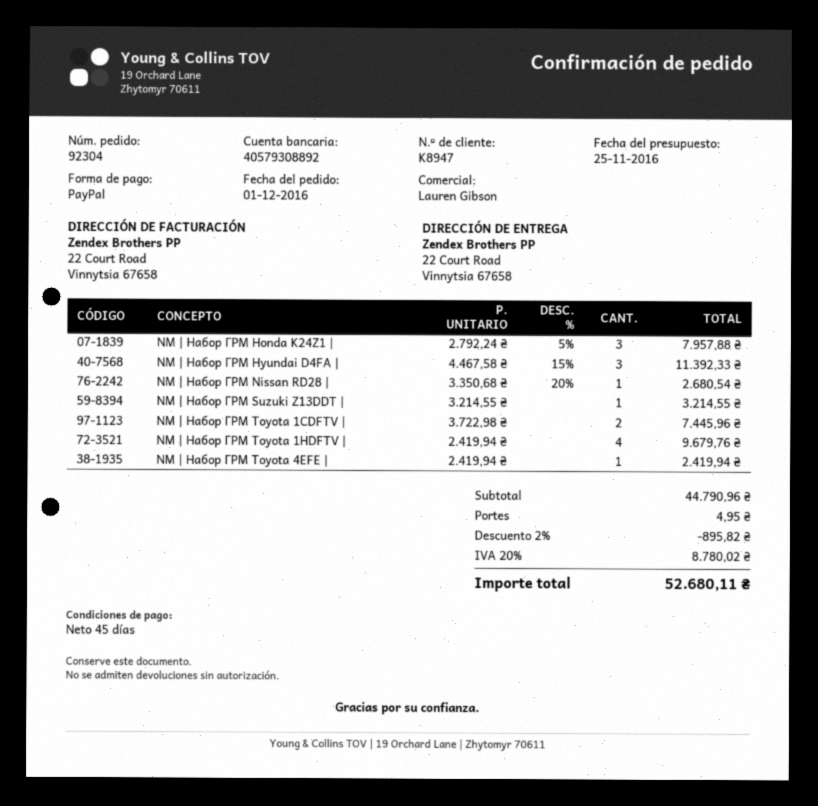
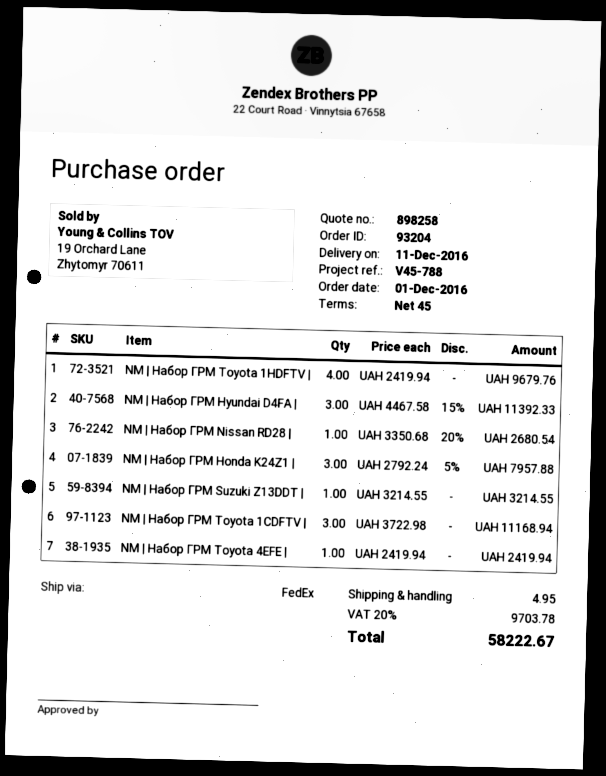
order number: 92304 -> 93204
NM | Набор ГРМ Toyota 1CDFTV |: 2 x 3722.98 = 7445.96 -> 3 x 3722.98 = 11168.94
discount: 2% = 895.82 -> none
tax: 20% = 8780.02 -> 20% = 9703.78
total: 52680.11 -> 58222.67

